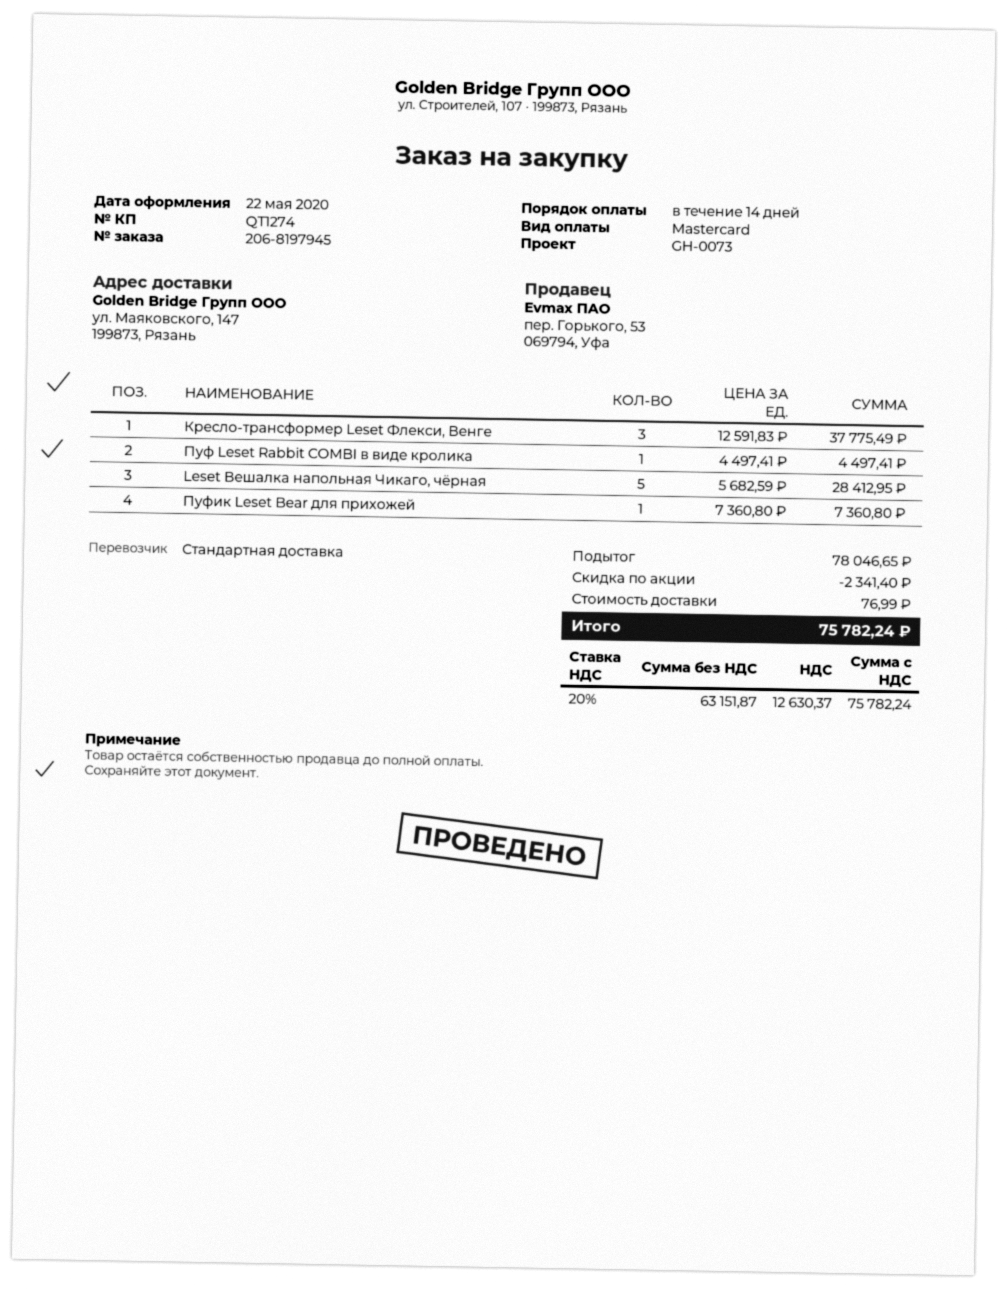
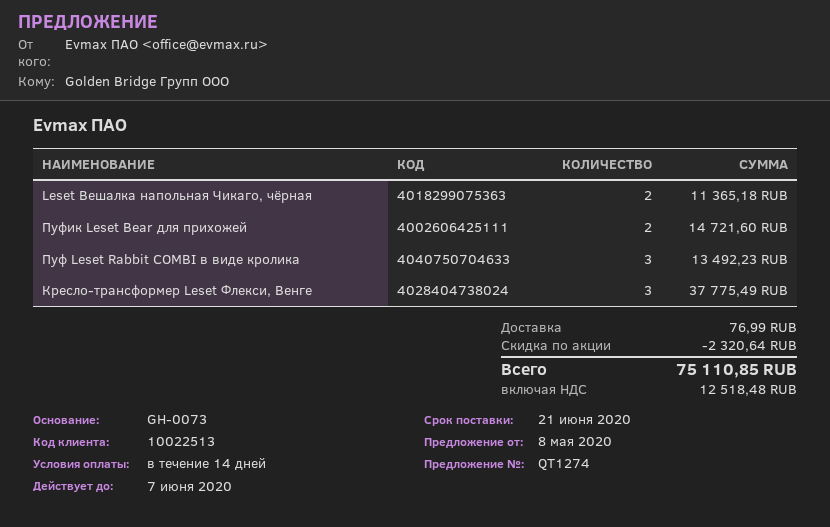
Пуф Leset Rabbit COMBI в виде кролика: 1 for 4497.41 -> 3 for 13492.23
Leset Вешалка напольная Чикаго, чёрная: 5 for 28412.95 -> 2 for 11365.18
Пуфик Leset Bear для прихожей: 1 for 7360.80 -> 2 for 14721.60
discount: 2341.40 -> 2320.64
tax: 12630.37 -> 12518.48
total: 75782.24 -> 75110.85

